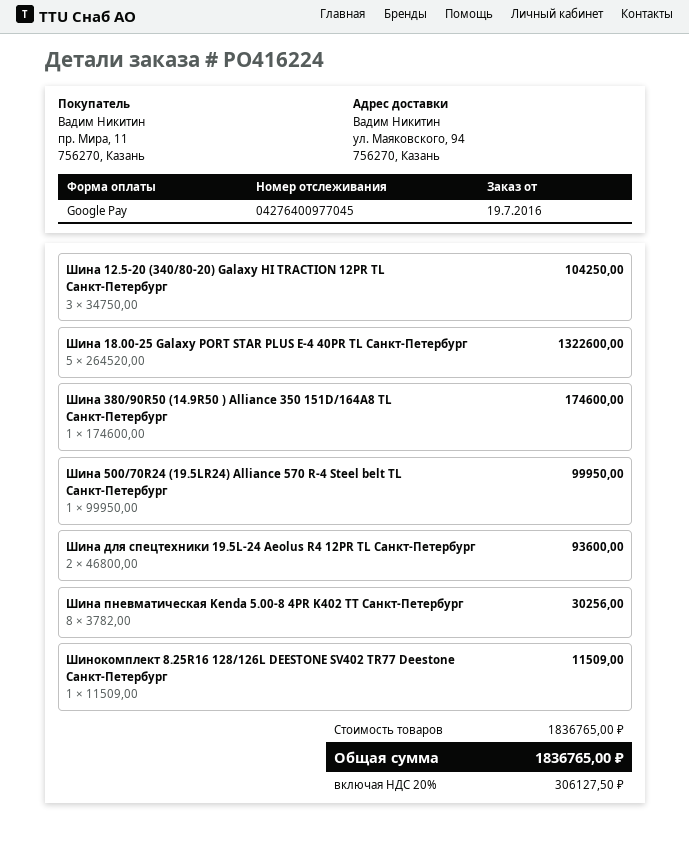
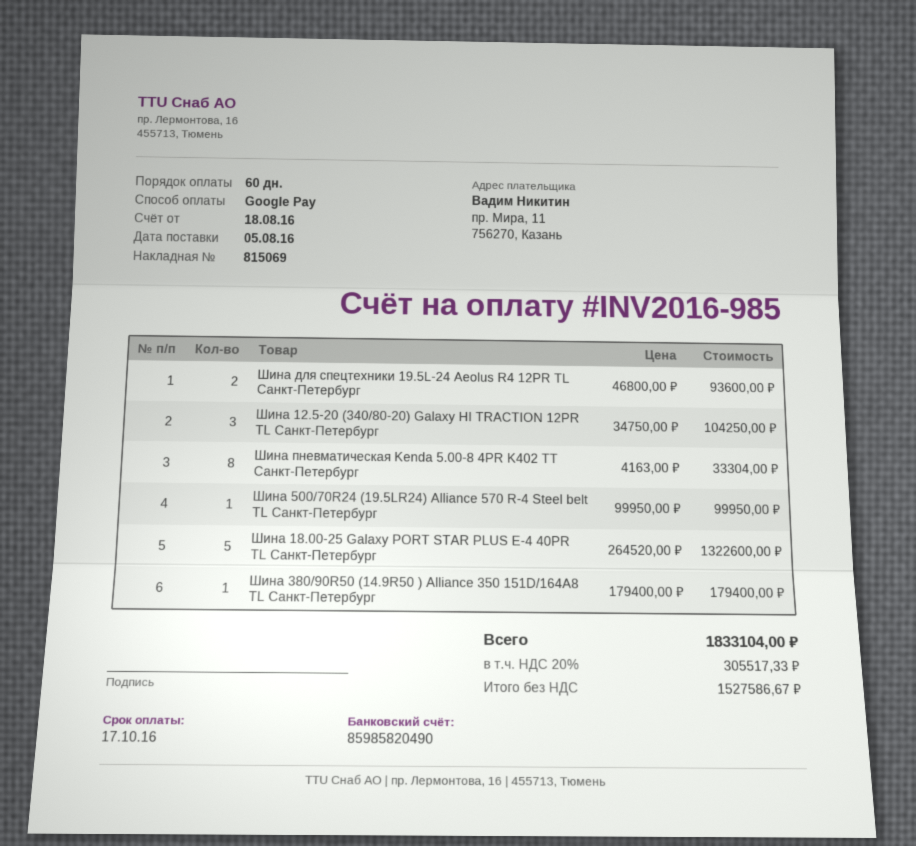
Шина 380/90R50 (14.9R50 ) Alliance 350 151D/164A8 TL Санкт-Петербург: 1 x 174600.00 = 174600.00 -> 1 x 179400.00 = 179400.00
Шина пневматическая Kenda 5.00-8 4PR K402 TT Санкт-Петербург: 8 x 3782.00 = 30256.00 -> 8 x 4163.00 = 33304.00
Шинокомплект 8.25R16 128/126L DEESTONE SV402 TR77 Deestone Санкт-Петербург: 1 x 11509.00 = 11509.00 -> none
tax: 20% = 306127.50 -> 20% = 305517.33
total: 1836765.00 -> 1833104.00

